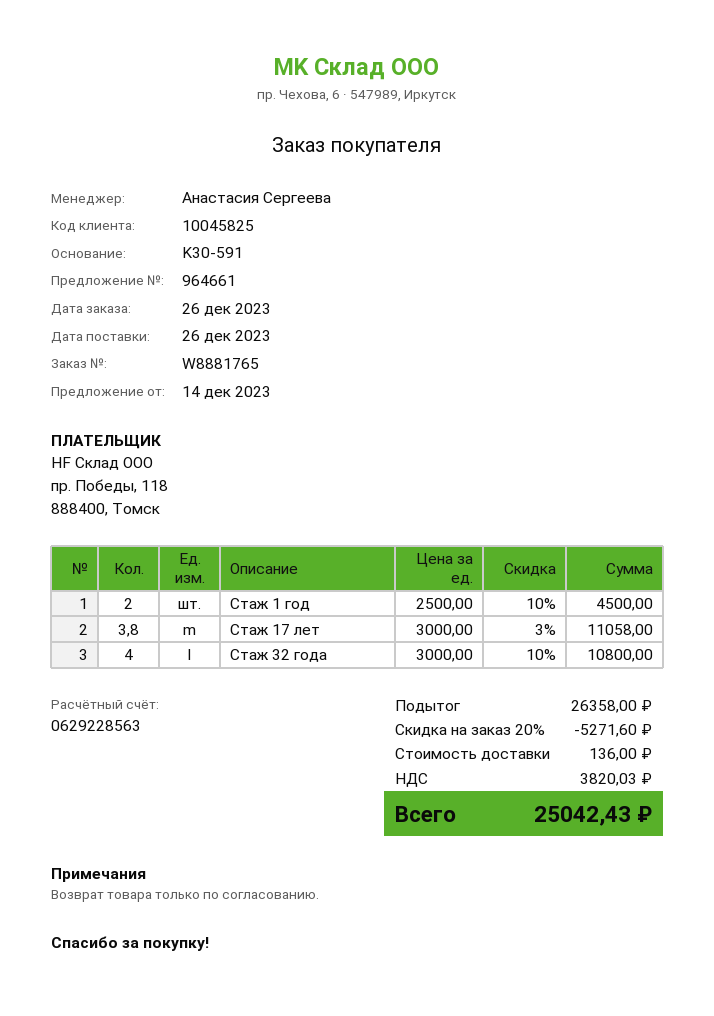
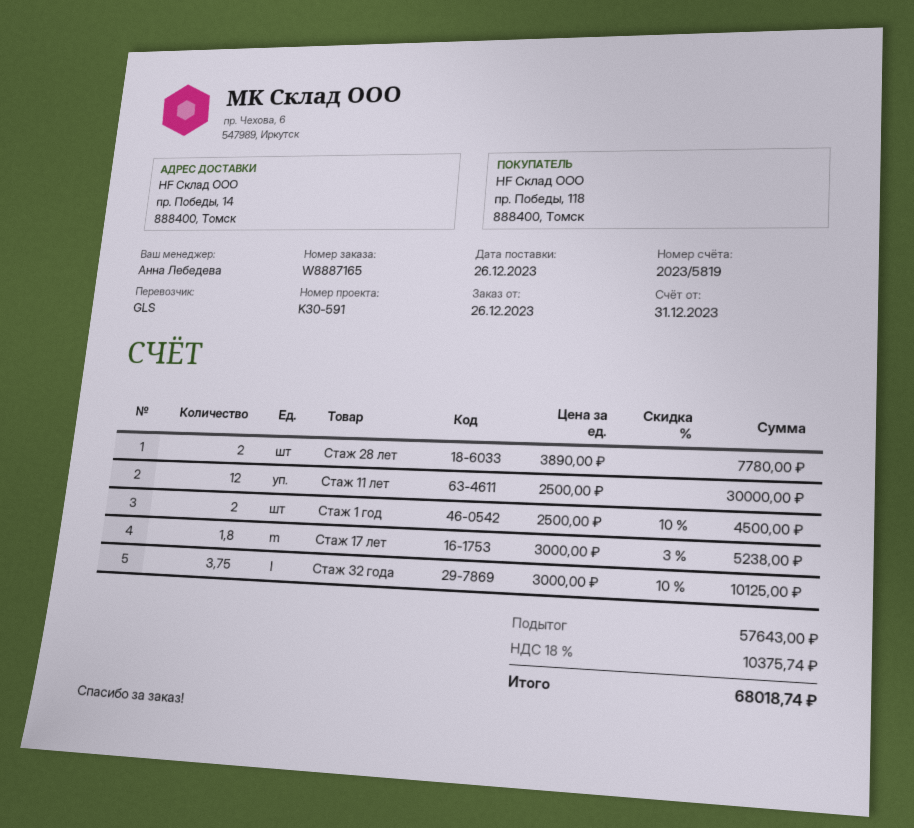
order number: W8881765 -> W8887165
sales rep: Анастасия Сергеева -> Анна Лебедева
Стаж 17 лет: 3.8 x 3000.00 - 3% = 11058.00 -> 1.8 x 3000.00 - 3% = 5238.00
Стаж 32 года: 4 x 3000.00 - 10% = 10800.00 -> 3.75 x 3000.00 - 10% = 10125.00
Стаж 28 лет: none -> 2 x 3890.00 = 7780.00
Стаж 11 лет: none -> 12 x 2500.00 = 30000.00
subtotal: 26358.00 -> 57643.00
discount: 20% = 5271.60 -> none
shipping: 136.00 -> none
tax: 3820.03 -> 10375.74
total: 25042.43 -> 68018.74

